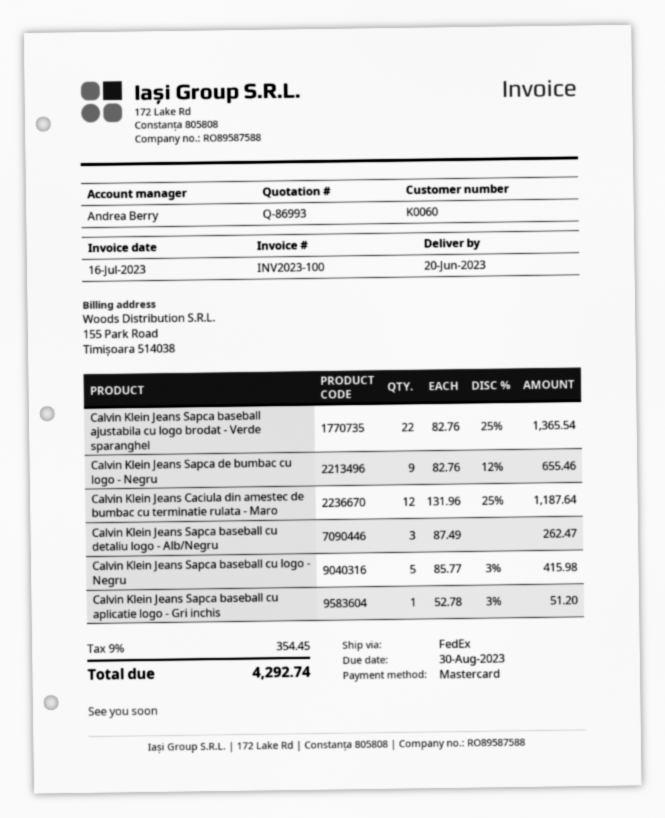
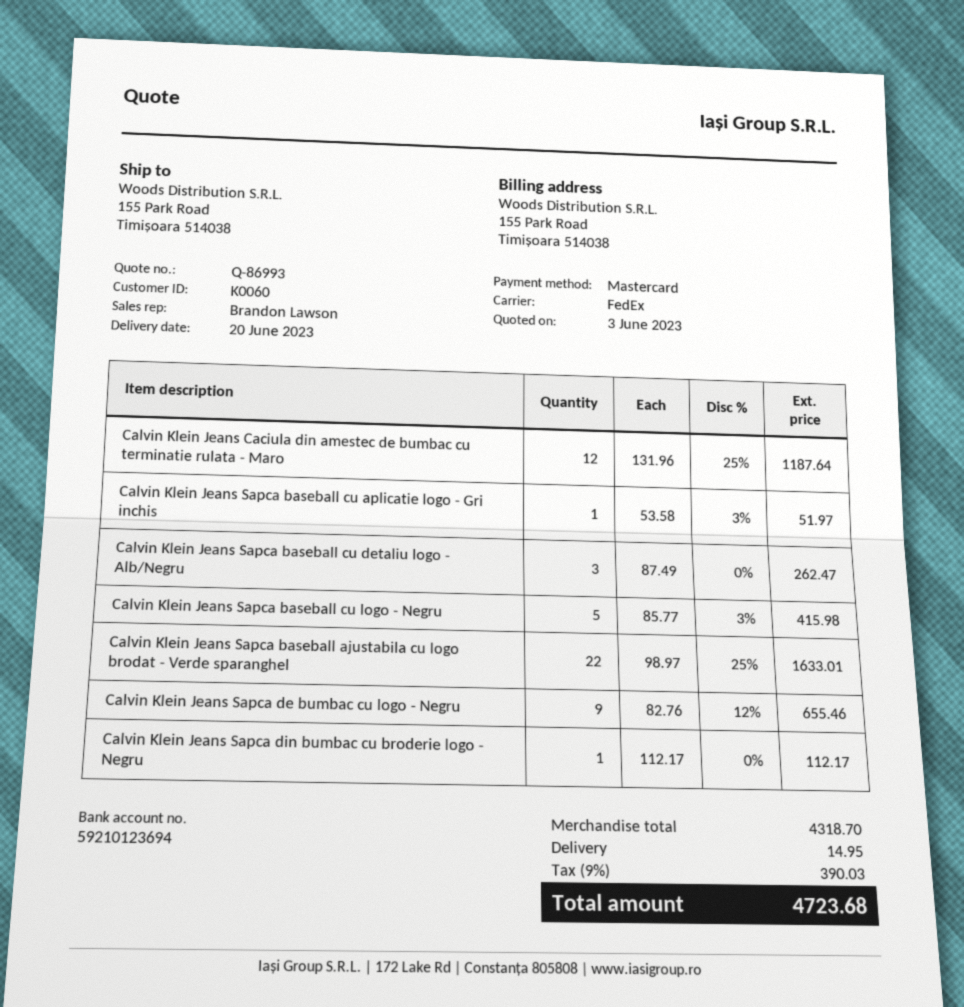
sales rep: Andrea Berry -> Brandon Lawson
Calvin Klein Jeans Sapca baseball ajustabila cu logo brodat - Verde sparanghel: 22 x 82.76 - 25% = 1365.54 -> 22 x 98.97 - 25% = 1633.01
Calvin Klein Jeans Sapca baseball cu aplicatie logo - Gri inchis: 1 x 52.78 - 3% = 51.20 -> 1 x 53.58 - 3% = 51.97
Calvin Klein Jeans Sapca din bumbac cu broderie logo - Negru: none -> 1 x 112.17 = 112.17
shipping: none -> 14.95
tax: 9% = 354.45 -> 9% = 390.03
total: 4292.74 -> 4723.68

